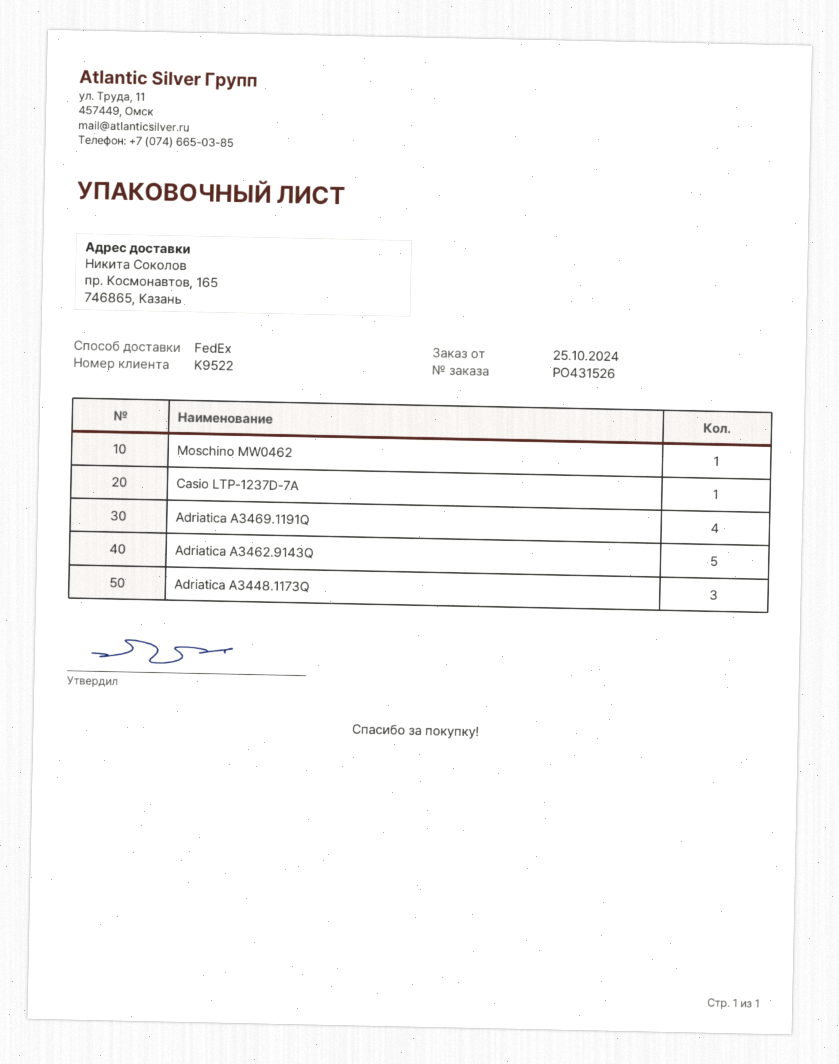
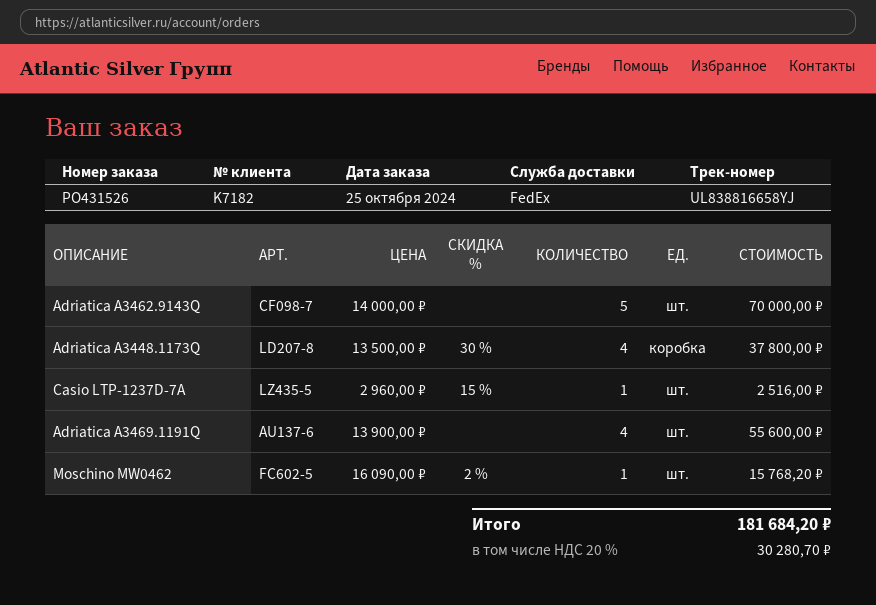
customer number: K9522 -> K7182
Adriatica A3448.1173Q: 3 -> 4

